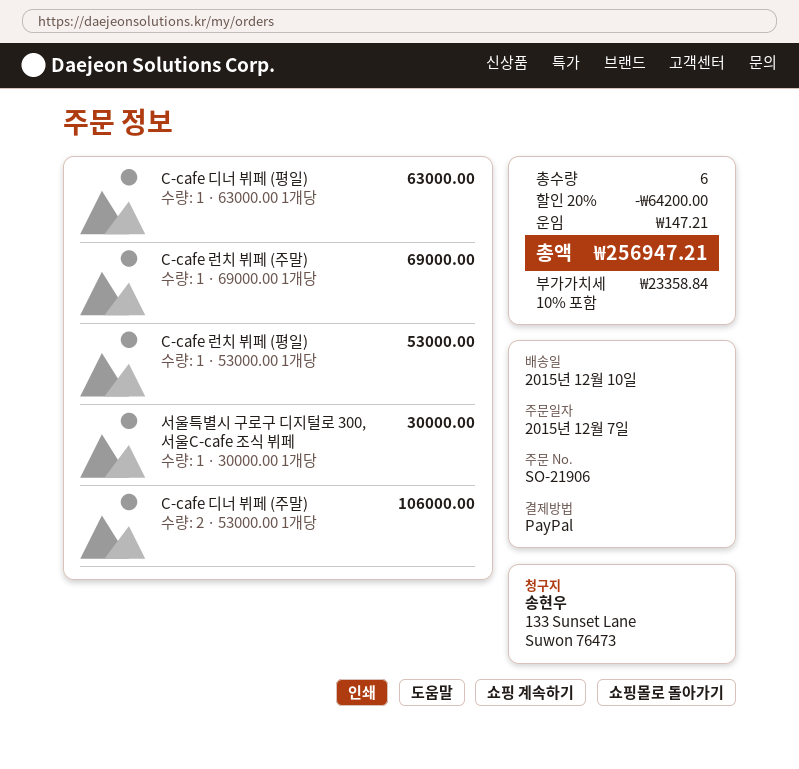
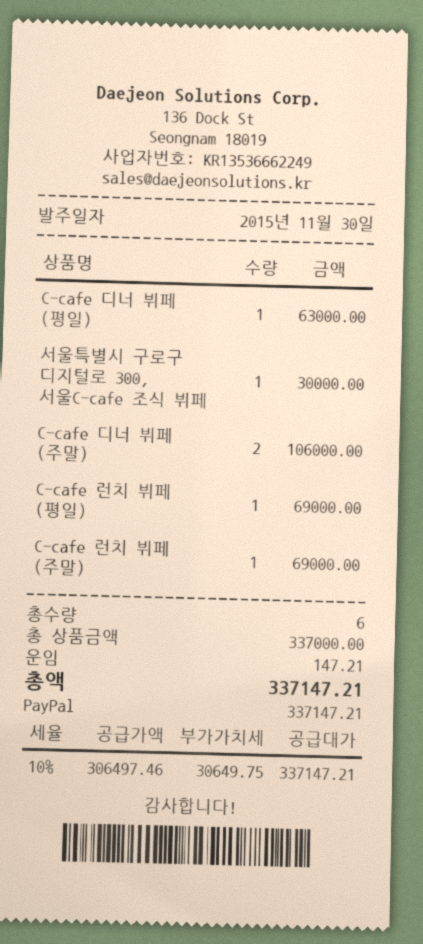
order date: 2015-12-07 -> 2015-11-30
C-cafe 런치 뷔페 (평일): 1 for 53000.00 -> 1 for 69000.00
discount: 20% = 64200.00 -> none
tax: 10% = 23358.84 -> 10% = 30649.75
total: 256947.21 -> 337147.21

